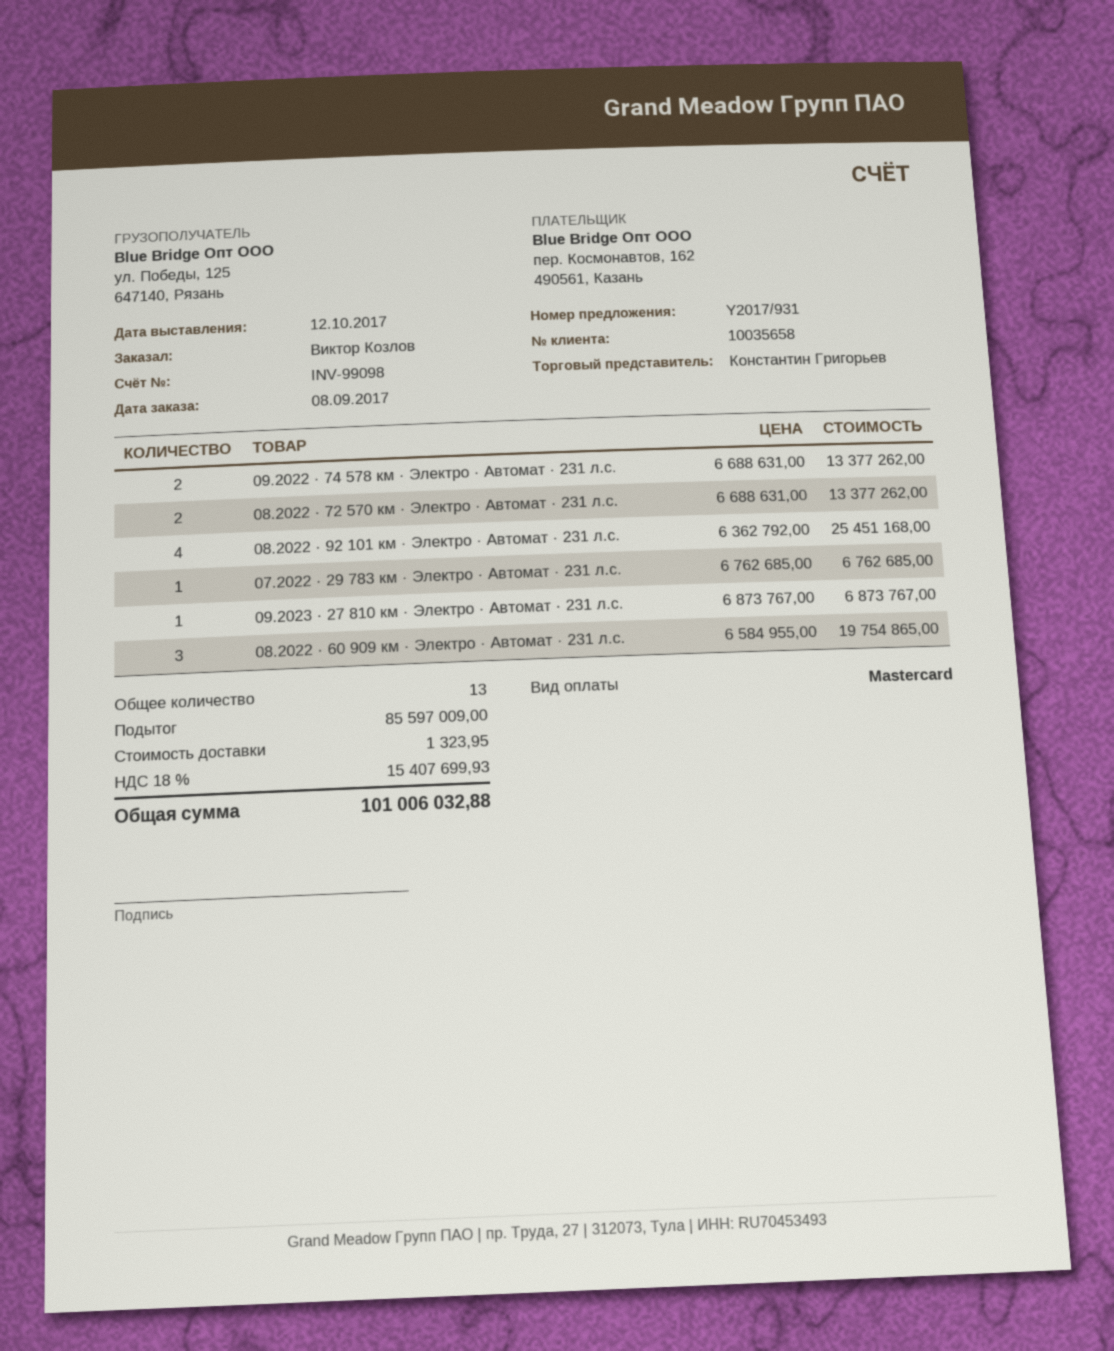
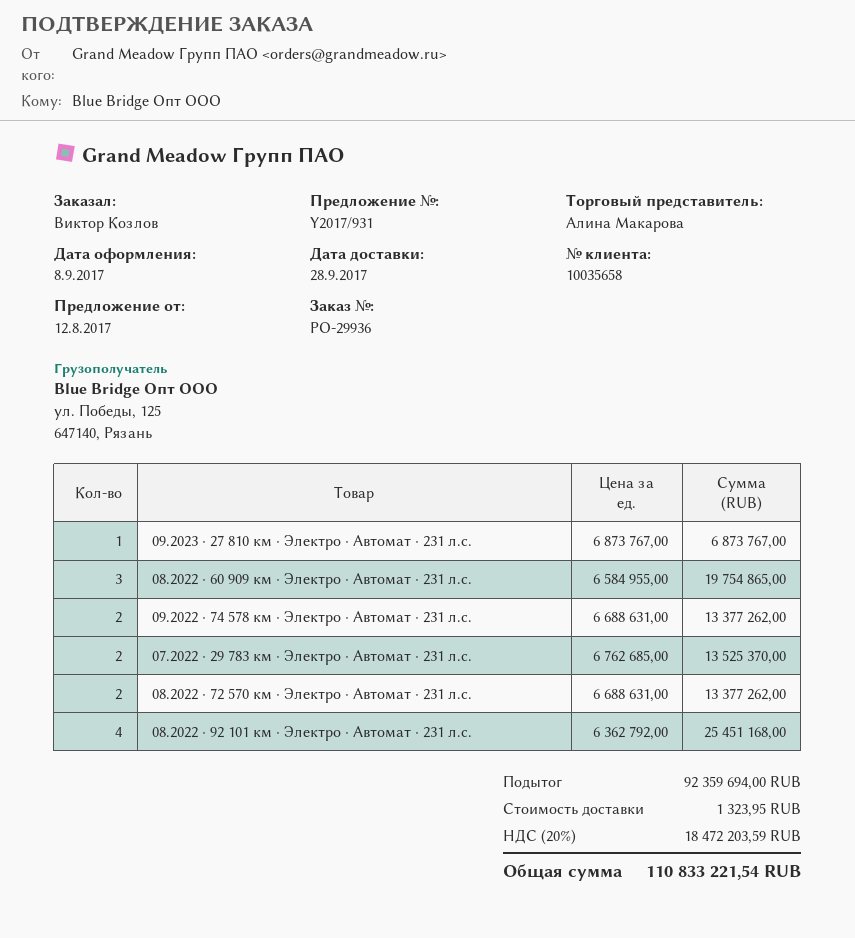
sales rep: Константин Григорьев -> Алина Макарова
07.2022 · 29 783 км · Электро · Автомат · 231 л.с.: 1 x 6762685.00 = 6762685.00 -> 2 x 6762685.00 = 13525370.00
subtotal: 85597009.00 -> 92359694.00
tax: 18% = 15407699.93 -> 20% = 18472203.59
total: 101006032.88 -> 110833221.54

